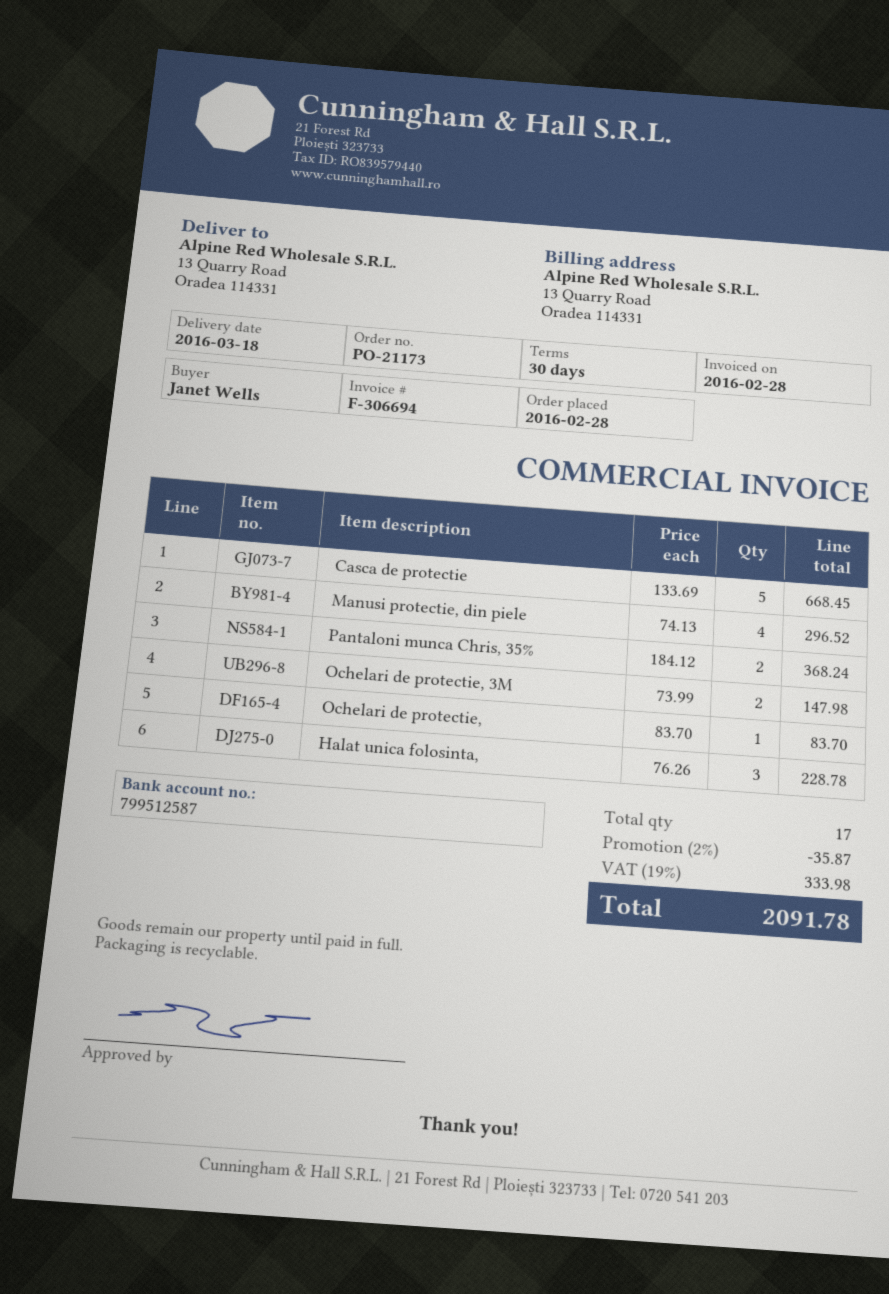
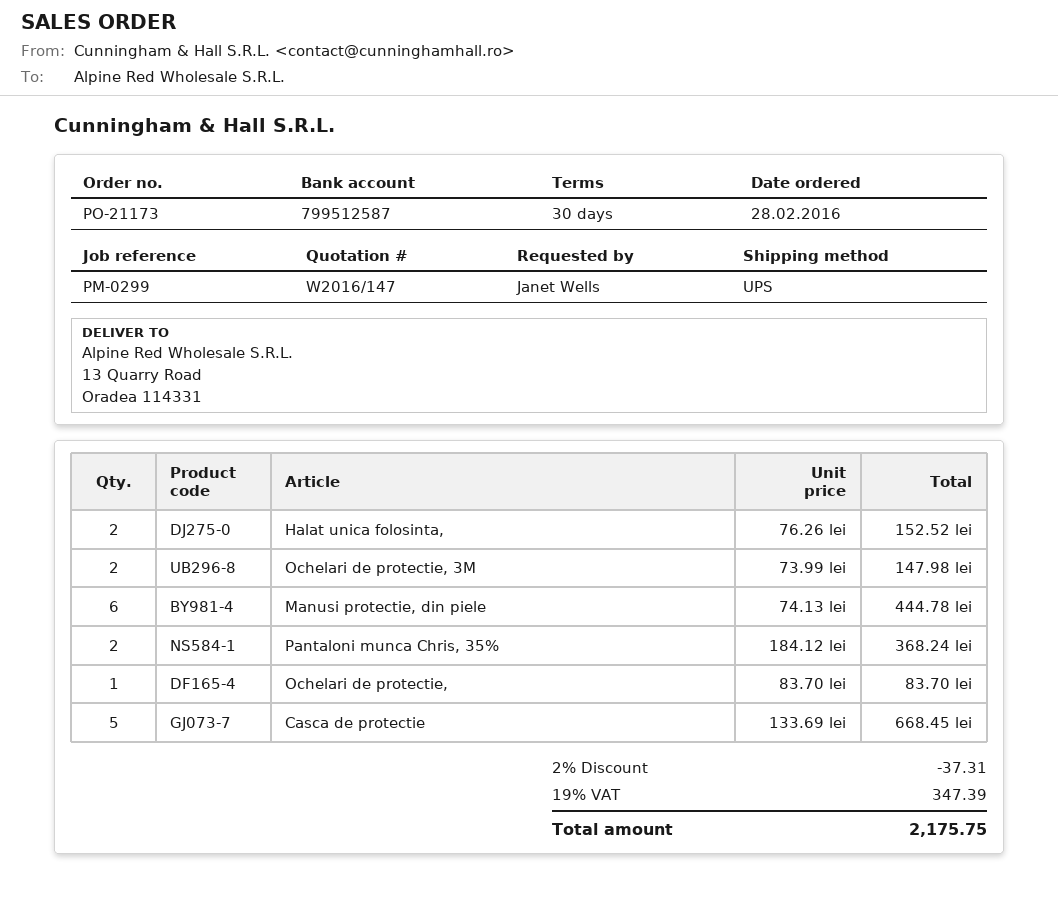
Manusi protectie, din piele: 4 x 74.13 = 296.52 -> 6 x 74.13 = 444.78
Halat unica folosinta,: 3 x 76.26 = 228.78 -> 2 x 76.26 = 152.52
discount: 2% = 35.87 -> 2% = 37.31
tax: 19% = 333.98 -> 19% = 347.39
total: 2091.78 -> 2175.75

